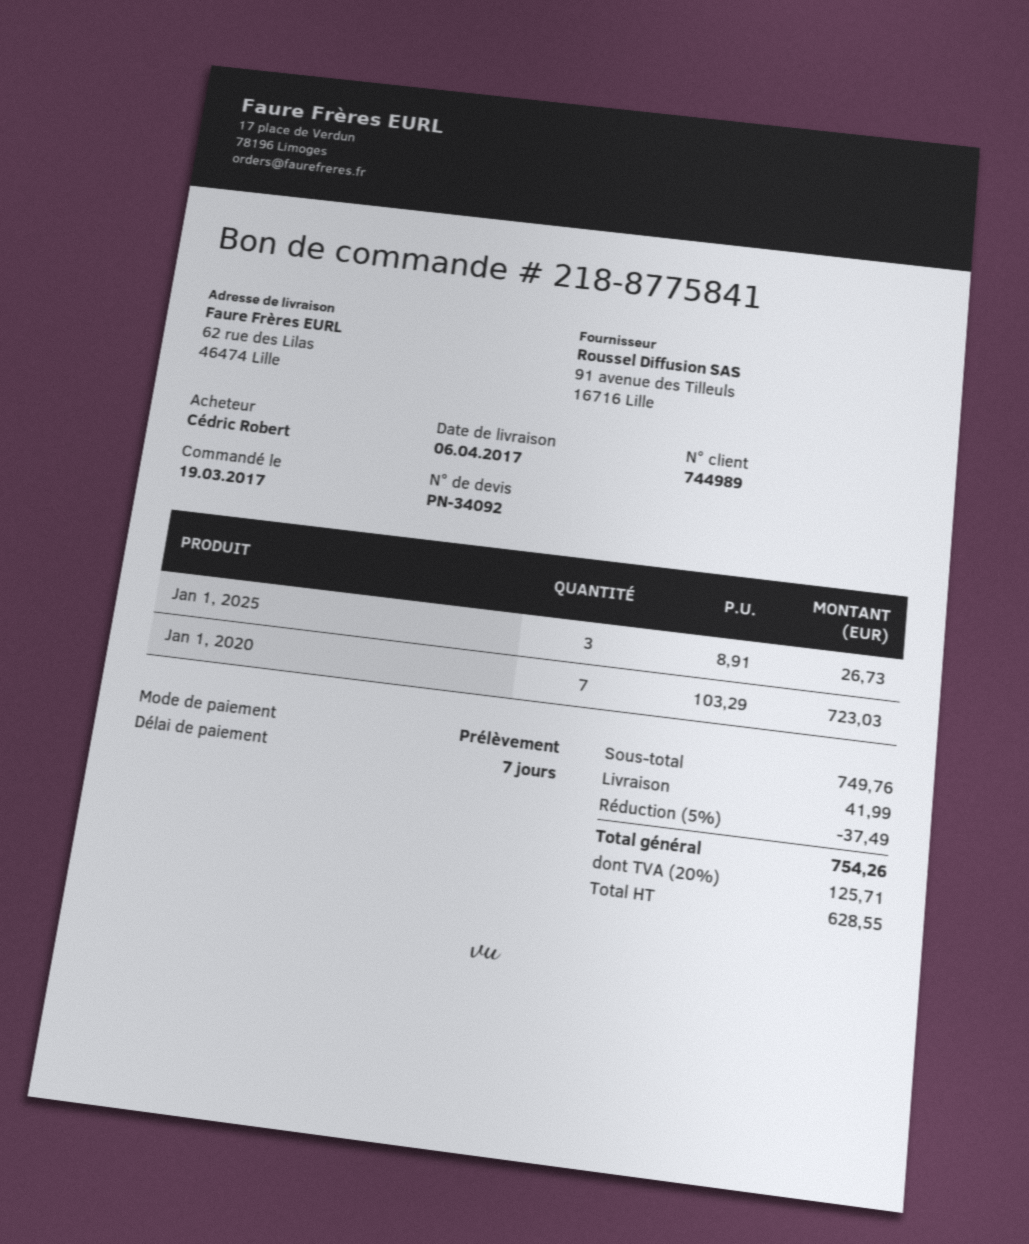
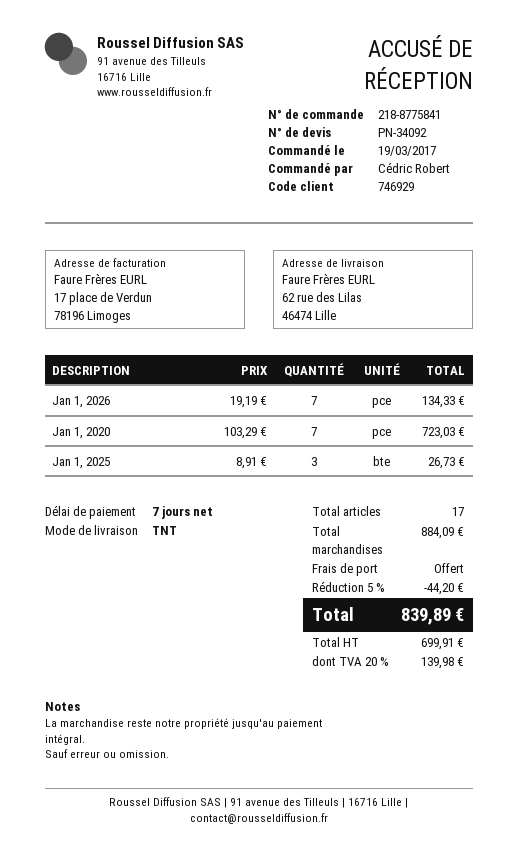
customer number: 744989 -> 746929
Jan 1, 2026: none -> 7 x 19.19 = 134.33
subtotal: 749.76 -> 884.09
discount: 5% = 37.49 -> 5% = 44.20
shipping: 41.99 -> 0.00
net: 628.55 -> 699.91
tax: 20% = 125.71 -> 20% = 139.98
total: 754.26 -> 839.89

